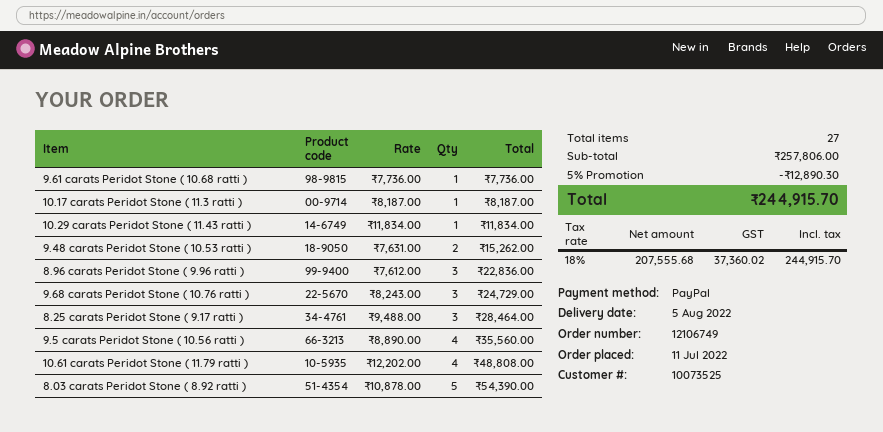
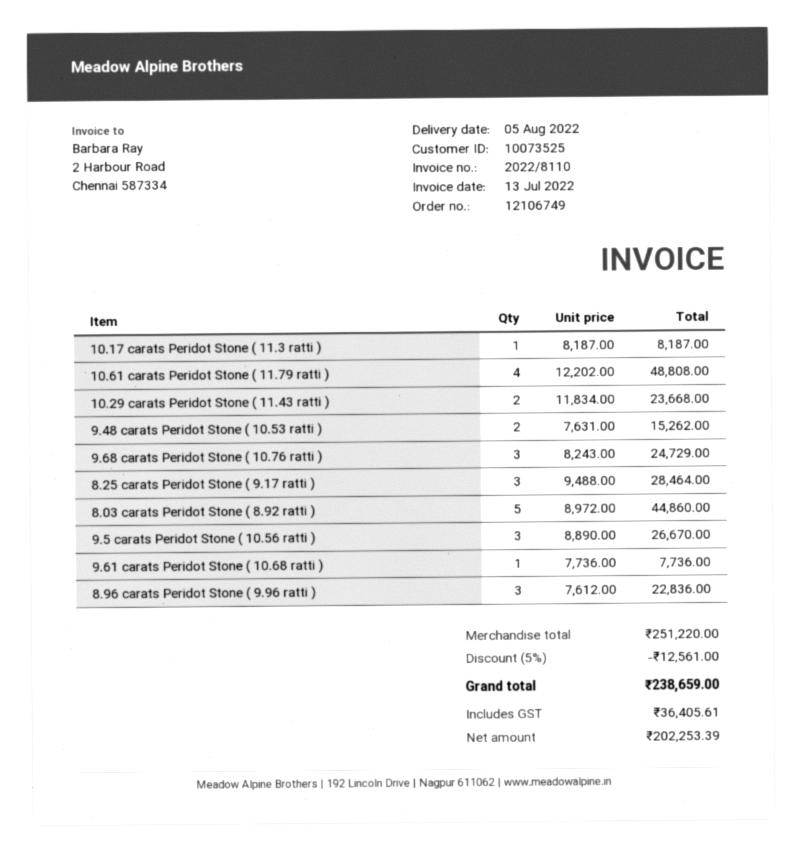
10.29 carats Peridot Stone ( 11.43 ratti ): 1 x 11834.00 = 11834.00 -> 2 x 11834.00 = 23668.00
9.5 carats Peridot Stone ( 10.56 ratti ): 4 x 8890.00 = 35560.00 -> 3 x 8890.00 = 26670.00
8.03 carats Peridot Stone ( 8.92 ratti ): 5 x 10878.00 = 54390.00 -> 5 x 8972.00 = 44860.00
subtotal: 257806.00 -> 251220.00
discount: 5% = 12890.30 -> 5% = 12561.00
net: 207555.68 -> 202253.39
tax: 37360.02 -> 36405.61
total: 244915.70 -> 238659.00

